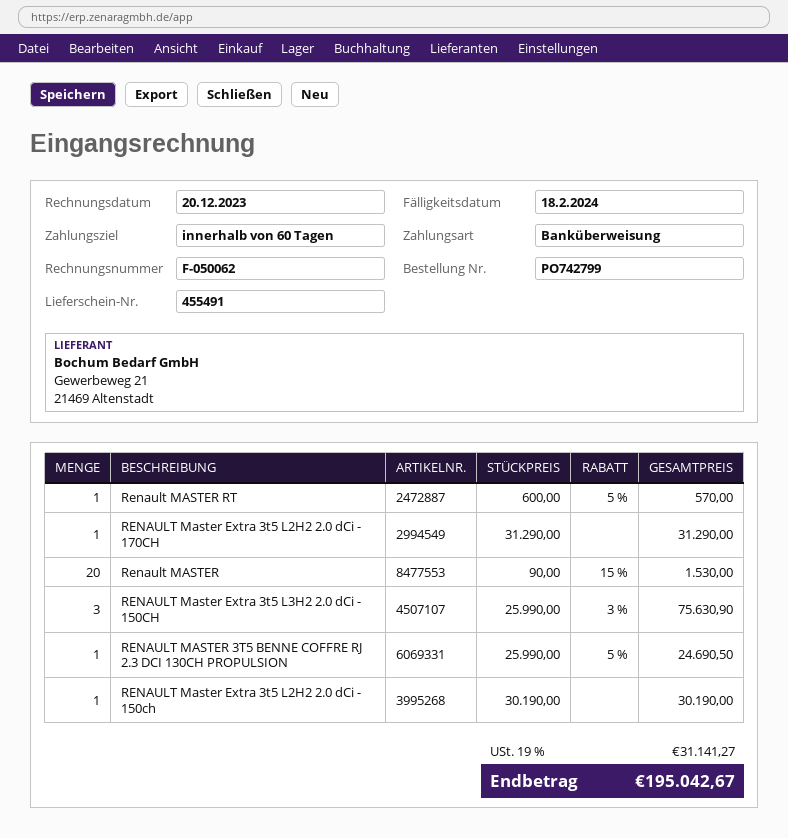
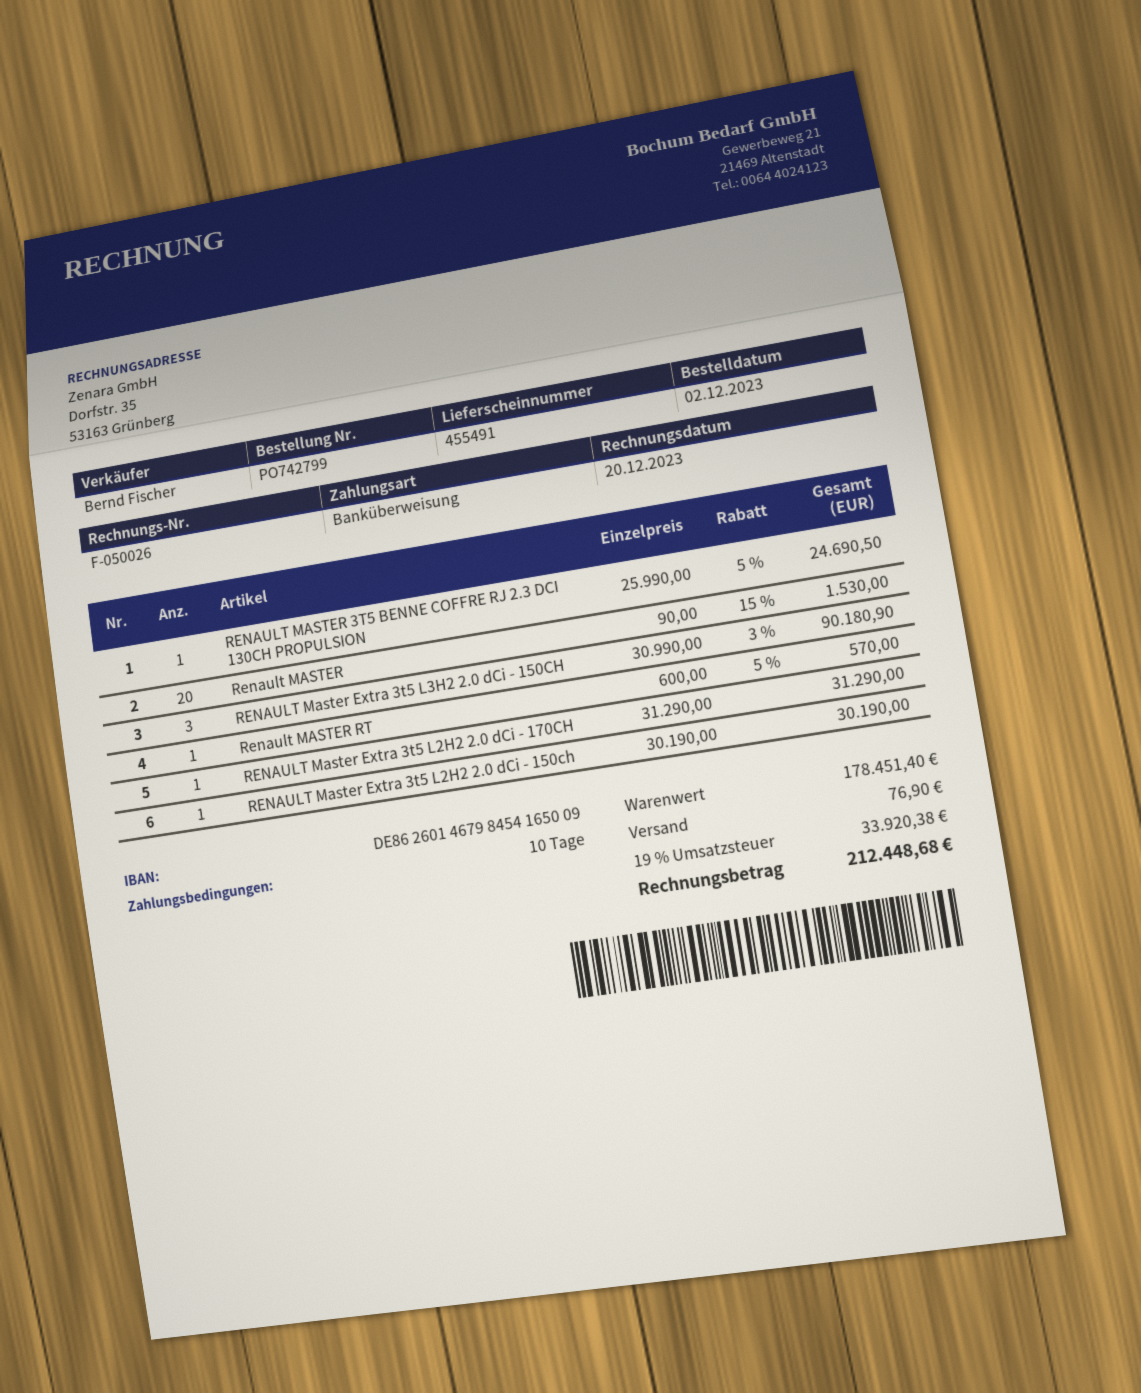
invoice number: F-050062 -> F-050026
payment terms: 60 days -> 10 days
RENAULT Master Extra 3t5 L3H2 2.0 dCi - 150CH: 3 x 25990.00 - 3% = 75630.90 -> 3 x 30990.00 - 3% = 90180.90
shipping: none -> 76.90
tax: 19% = 31141.27 -> 19% = 33920.38
total: 195042.67 -> 212448.68

